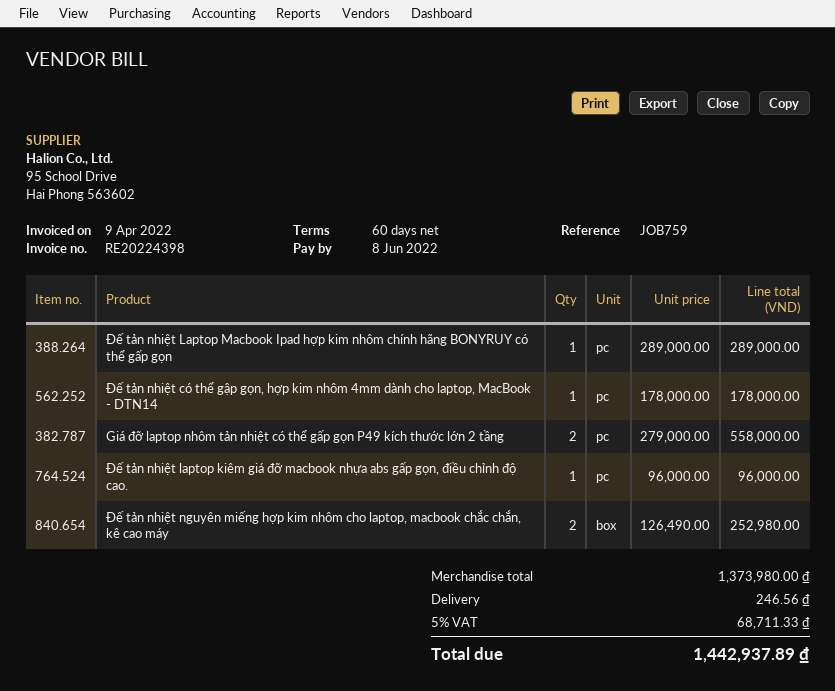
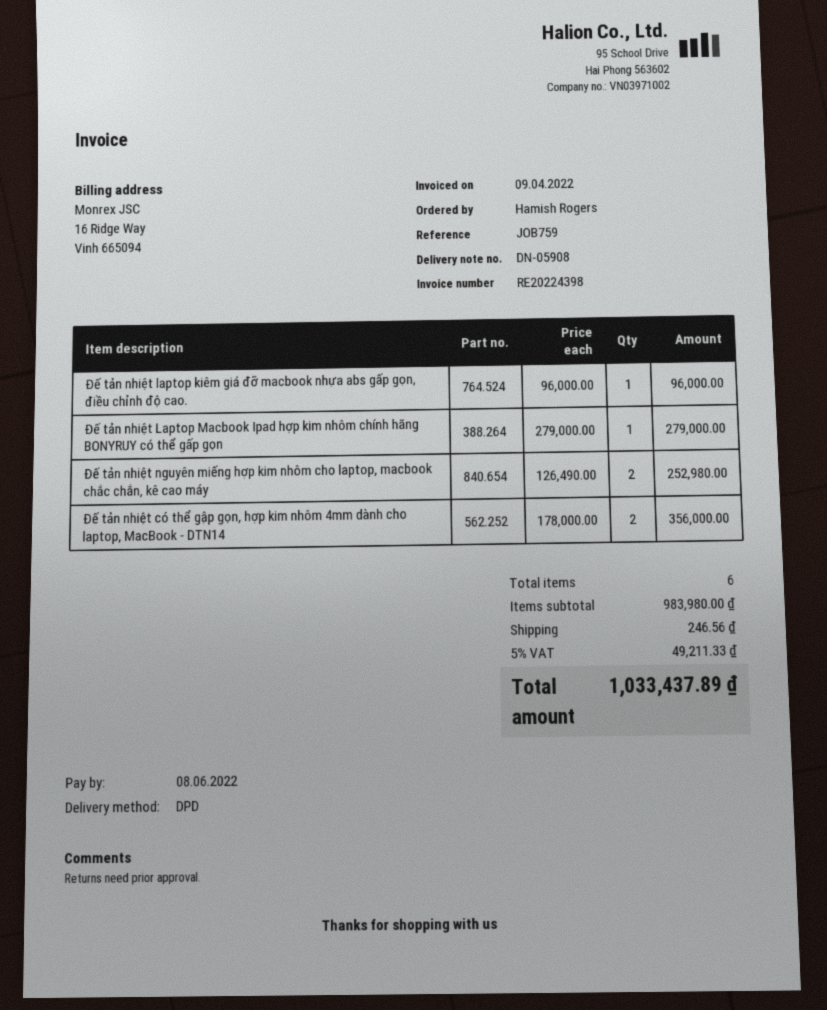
Đế tản nhiệt Laptop Macbook Ipad hợp kim nhôm chính hãng BONYRUY có thể gấp gọn: 1 x 289000.00 = 289000.00 -> 1 x 279000.00 = 279000.00
Đế tản nhiệt có thể gập gọn, hợp kim nhôm 4mm dành cho laptop, MacBook - DTN14: 1 x 178000.00 = 178000.00 -> 2 x 178000.00 = 356000.00
Giá đỡ laptop nhôm tản nhiệt có thể gấp gọn P49 kích thước lớn 2 tầng: 2 x 279000.00 = 558000.00 -> none
subtotal: 1373980.00 -> 983980.00
tax: 5% = 68711.33 -> 5% = 49211.33
total: 1442937.89 -> 1033437.89

